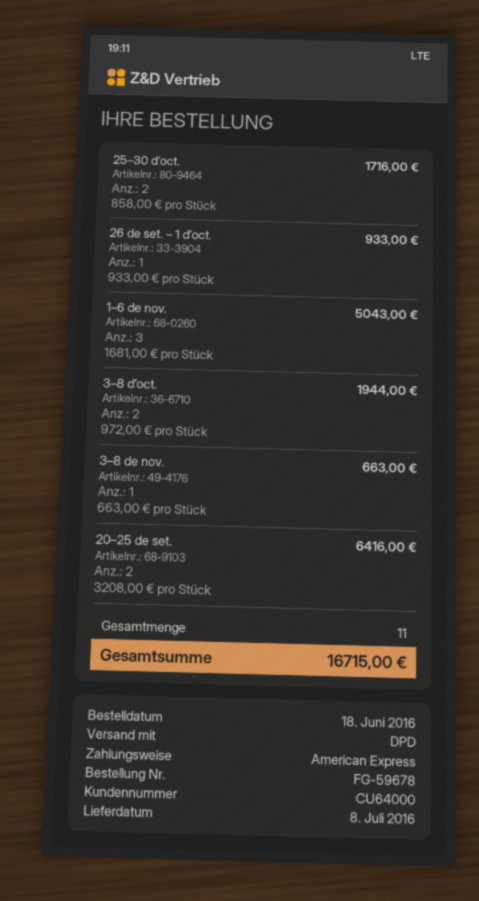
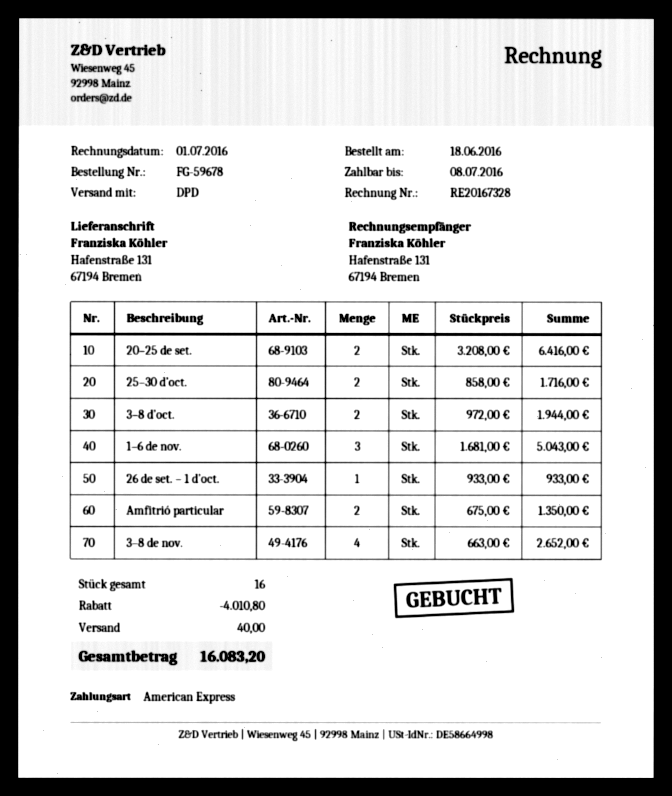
3–8 de nov.: 1 x 663.00 = 663.00 -> 4 x 663.00 = 2652.00
Amfitrió particular: none -> 2 x 675.00 = 1350.00
total quantity: 11 -> 16
discount: none -> 4010.80
shipping: none -> 40.00
total: 16715.00 -> 16083.20

